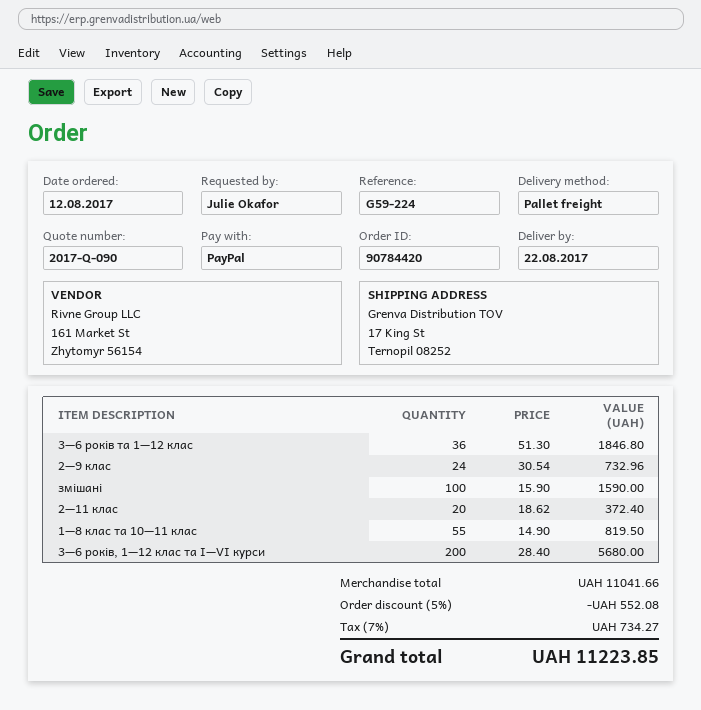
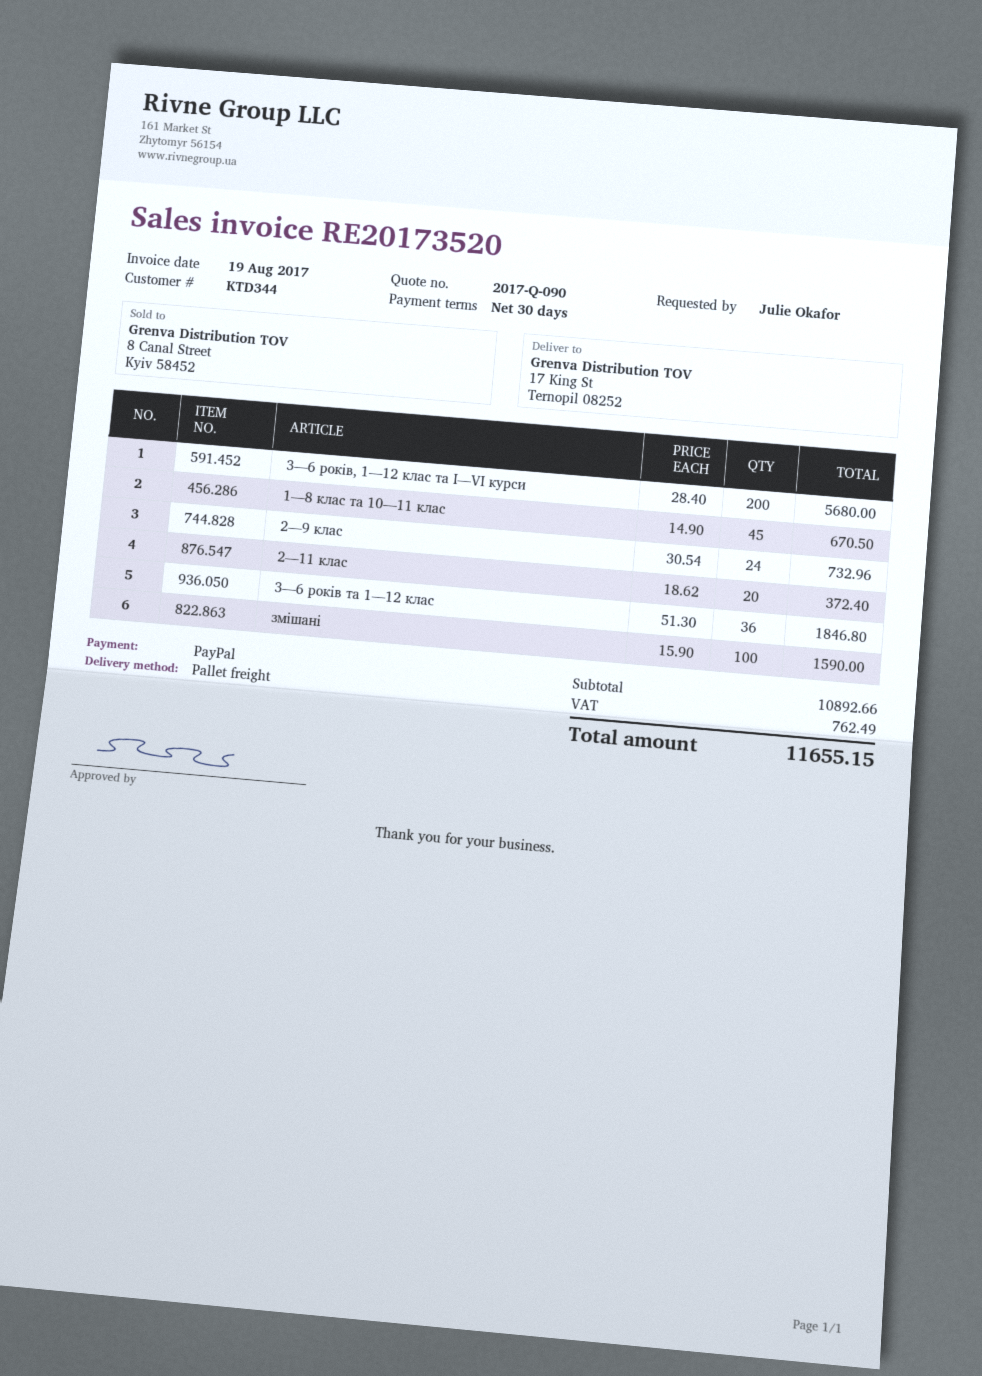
1—8 клас та 10—11 клас: 55 x 14.90 = 819.50 -> 45 x 14.90 = 670.50
subtotal: 11041.66 -> 10892.66
discount: 5% = 552.08 -> none
tax: 734.27 -> 762.49
total: 11223.85 -> 11655.15

